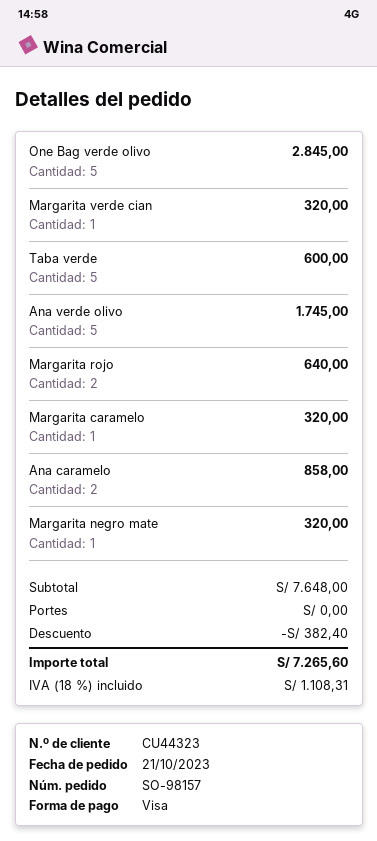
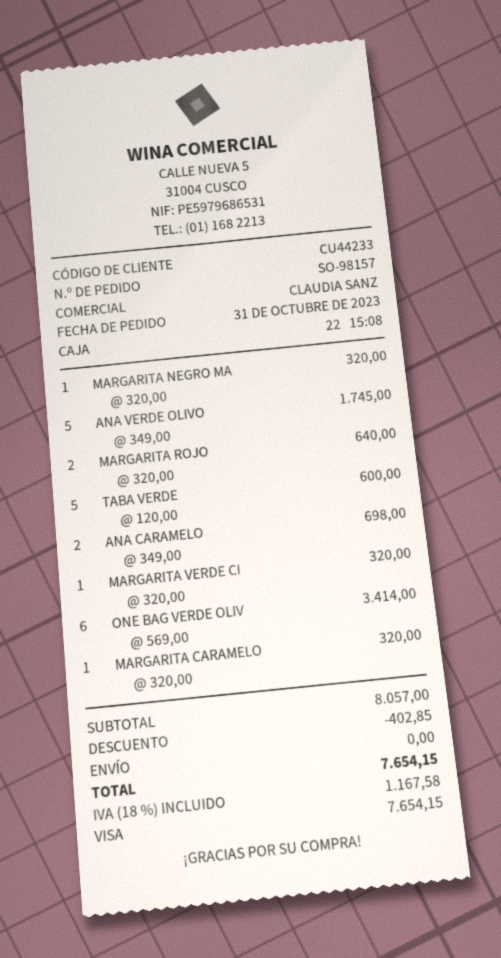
order date: 2023-10-21 -> 2023-10-31
customer number: CU44323 -> CU44233
One Bag verde olivo: 5 for 2845.00 -> 6 for 3414.00
Ana caramelo: 2 for 858.00 -> 2 for 698.00
subtotal: 7648.00 -> 8057.00
discount: 382.40 -> 402.85
tax: 18% = 1108.31 -> 18% = 1167.58
total: 7265.60 -> 7654.15

